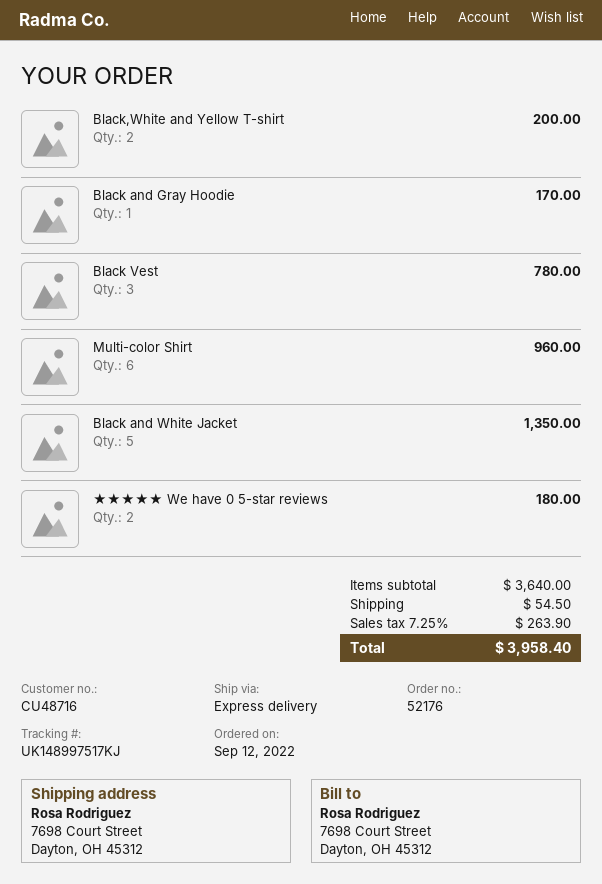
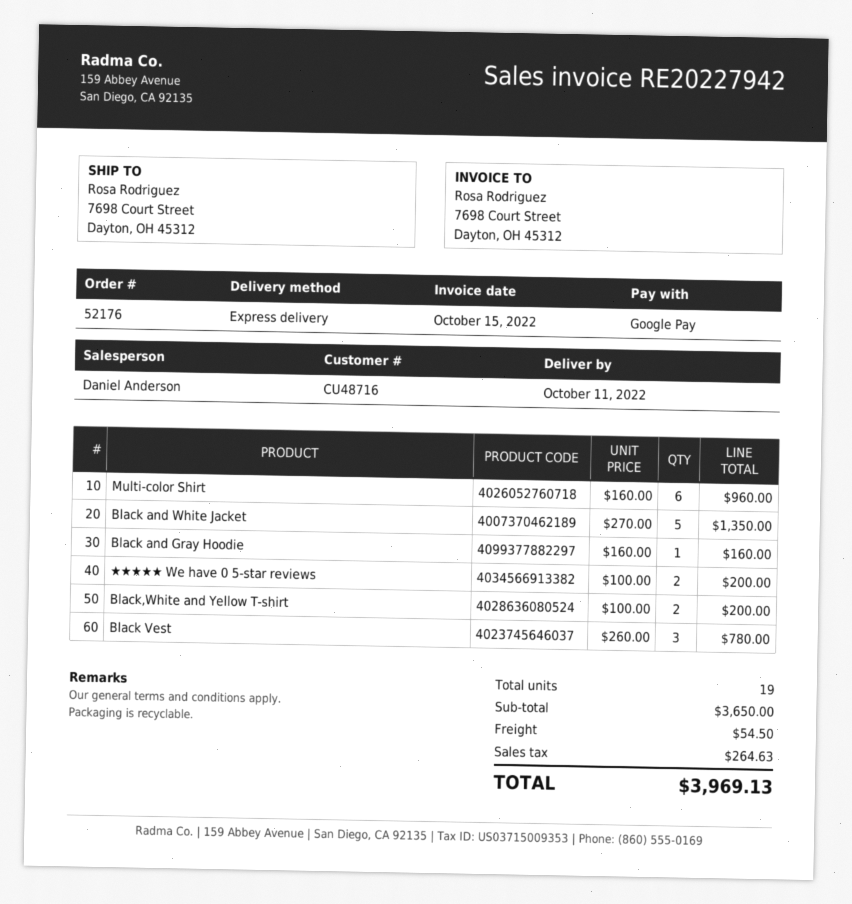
Black and Gray Hoodie: 1 for 170.00 -> 1 for 160.00
★★★★★ We have 0 5-star reviews: 2 for 180.00 -> 2 for 200.00
subtotal: 3640.00 -> 3650.00
tax: 263.90 -> 264.63
total: 3958.40 -> 3969.13

